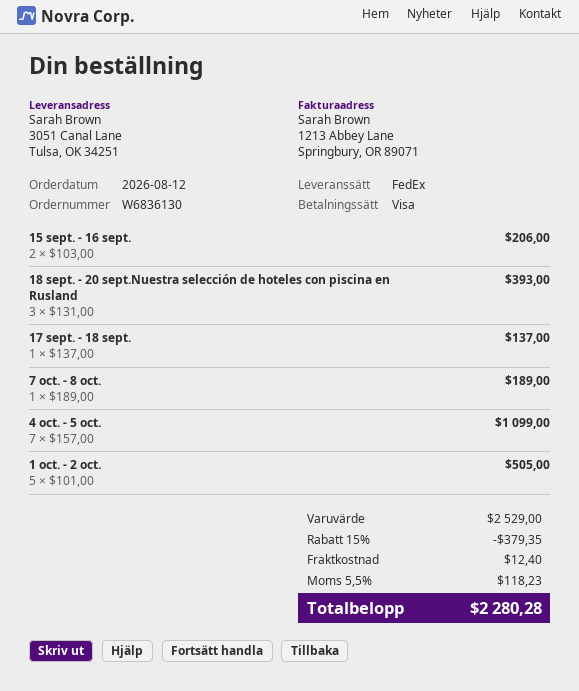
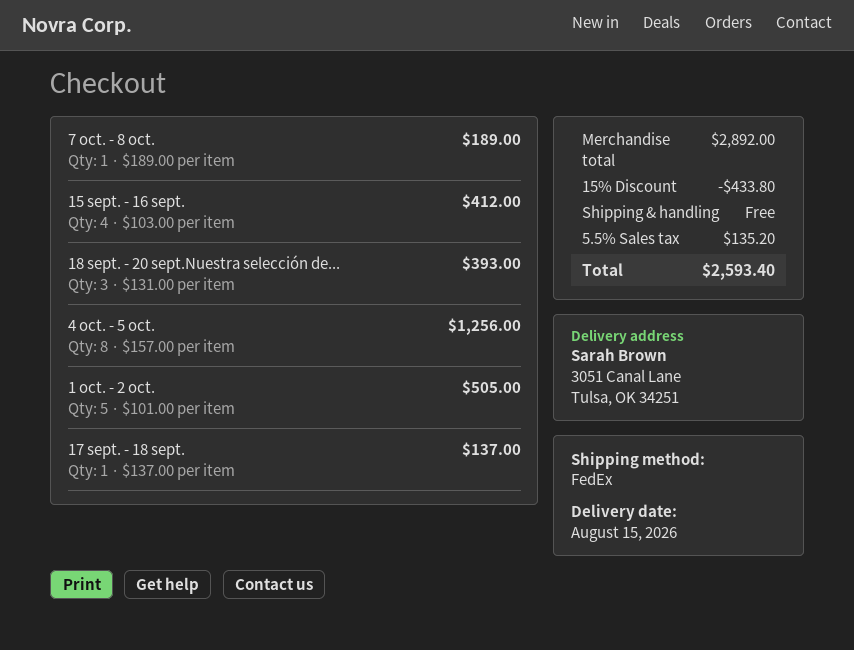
15 sept. - 16 sept.: 2 x 103.00 = 206.00 -> 4 x 103.00 = 412.00
4 oct. - 5 oct.: 7 x 157.00 = 1099.00 -> 8 x 157.00 = 1256.00
subtotal: 2529.00 -> 2892.00
discount: 15% = 379.35 -> 15% = 433.80
shipping: 12.40 -> 0.00
tax: 5.5% = 118.23 -> 5.5% = 135.20
total: 2280.28 -> 2593.40

